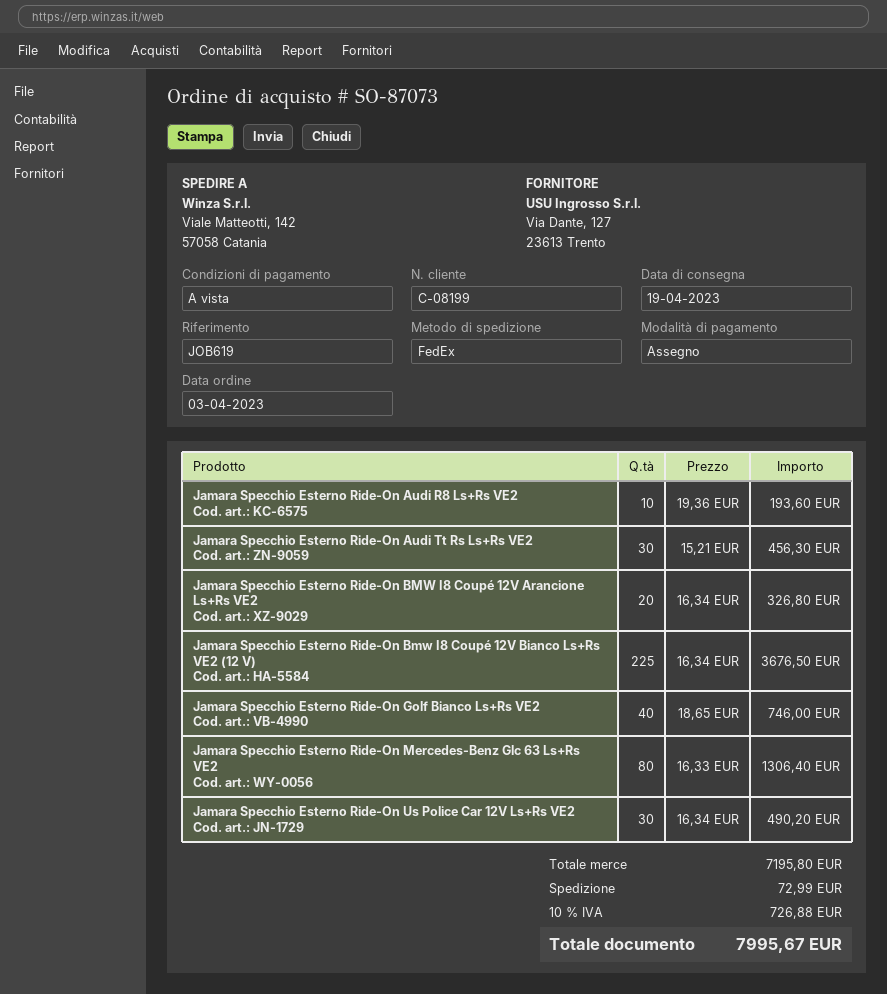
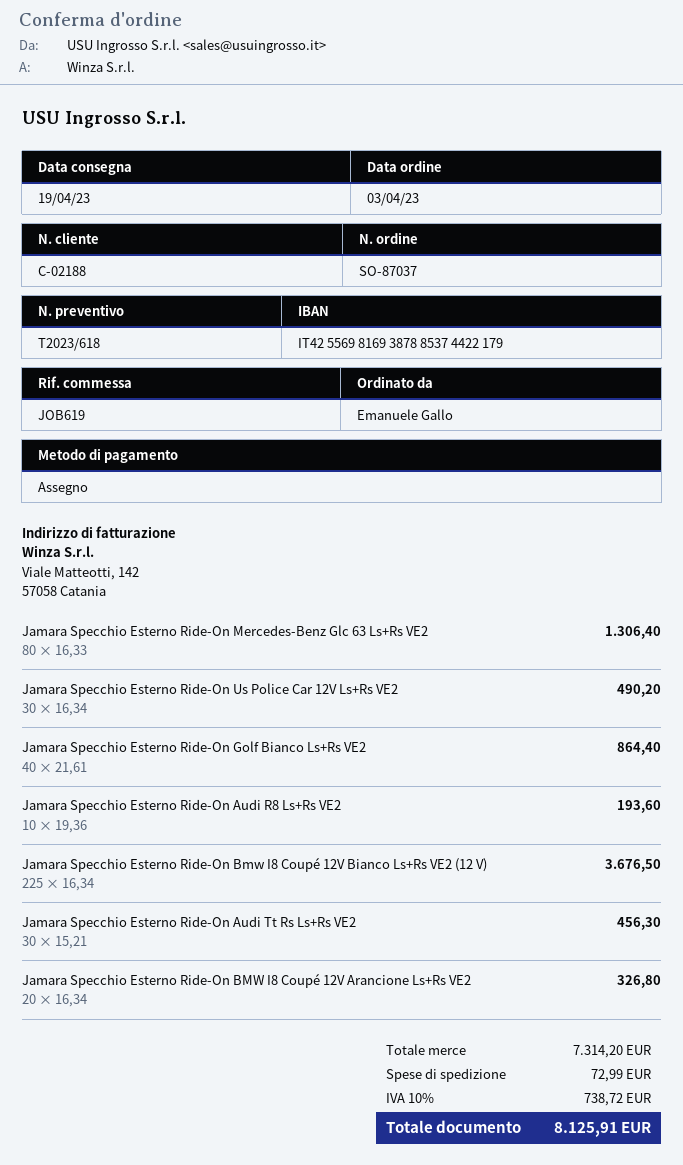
order number: SO-87073 -> SO-87037
customer number: C-08199 -> C-02188
Jamara Specchio Esterno Ride-On Golf Bianco Ls+Rs VE2: 40 x 18.65 = 746.00 -> 40 x 21.61 = 864.40
subtotal: 7195.80 -> 7314.20
tax: 10% = 726.88 -> 10% = 738.72
total: 7995.67 -> 8125.91

